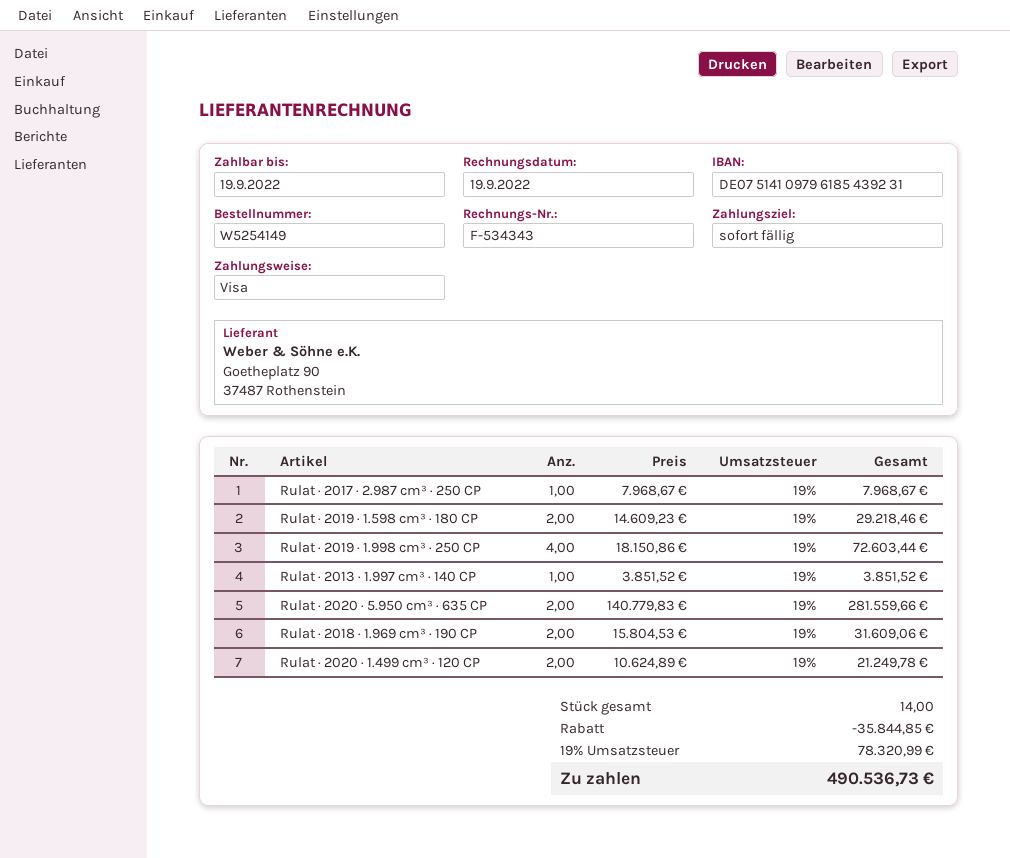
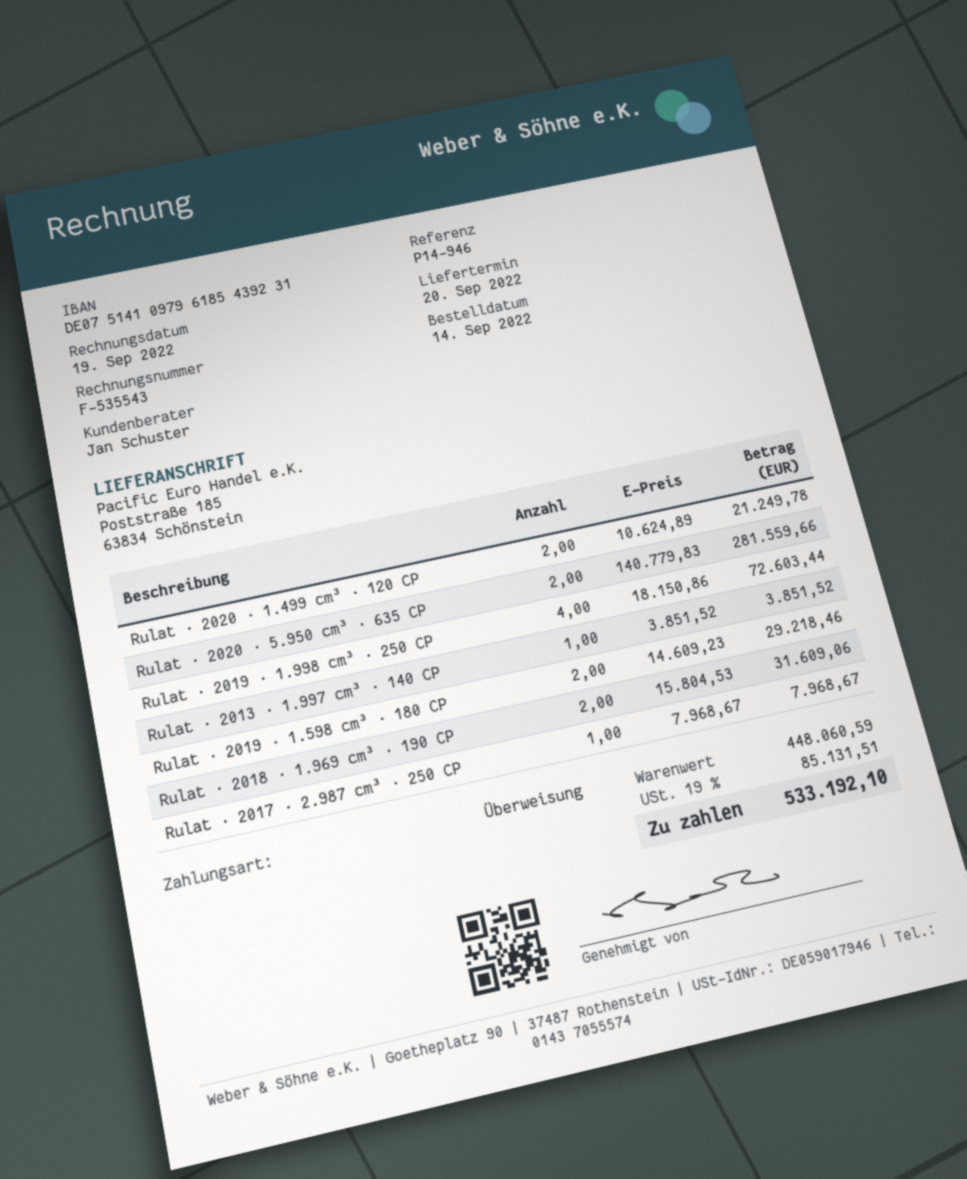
invoice number: F-534343 -> F-535543
payment method: Visa -> bank transfer
discount: 35844.85 -> none
tax: 19% = 78320.99 -> 19% = 85131.51
total: 490536.73 -> 533192.10

